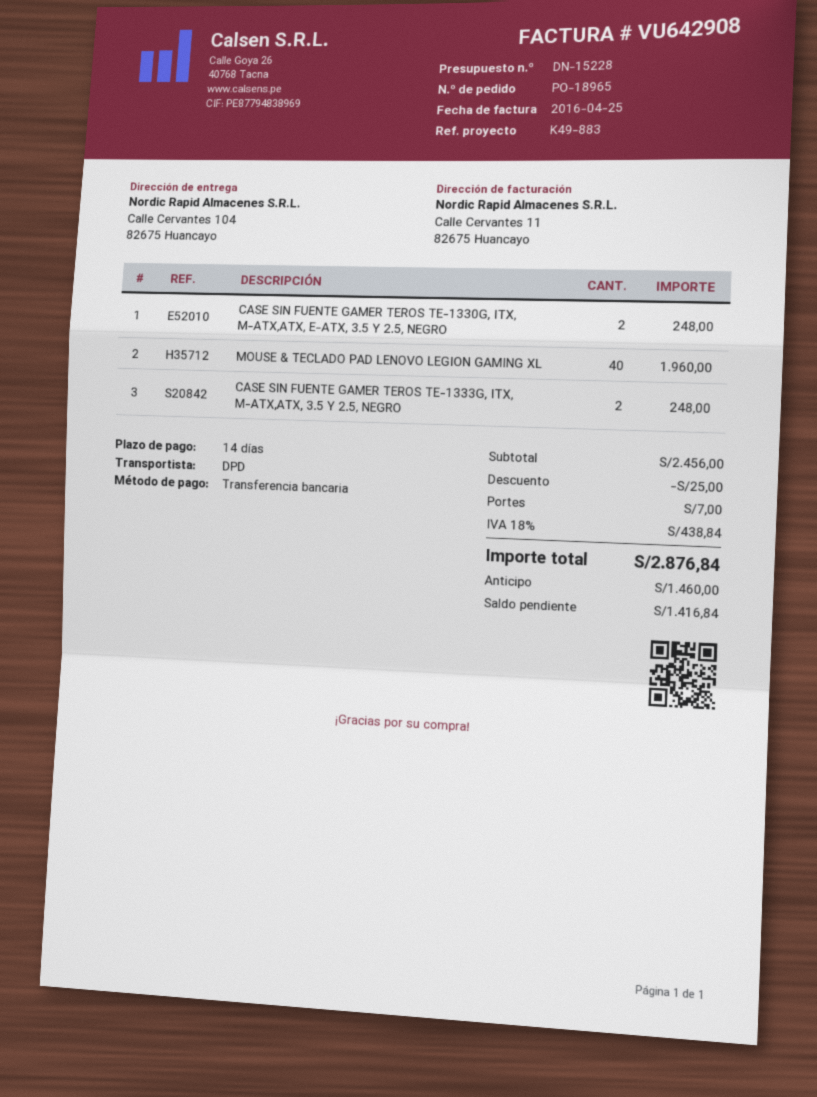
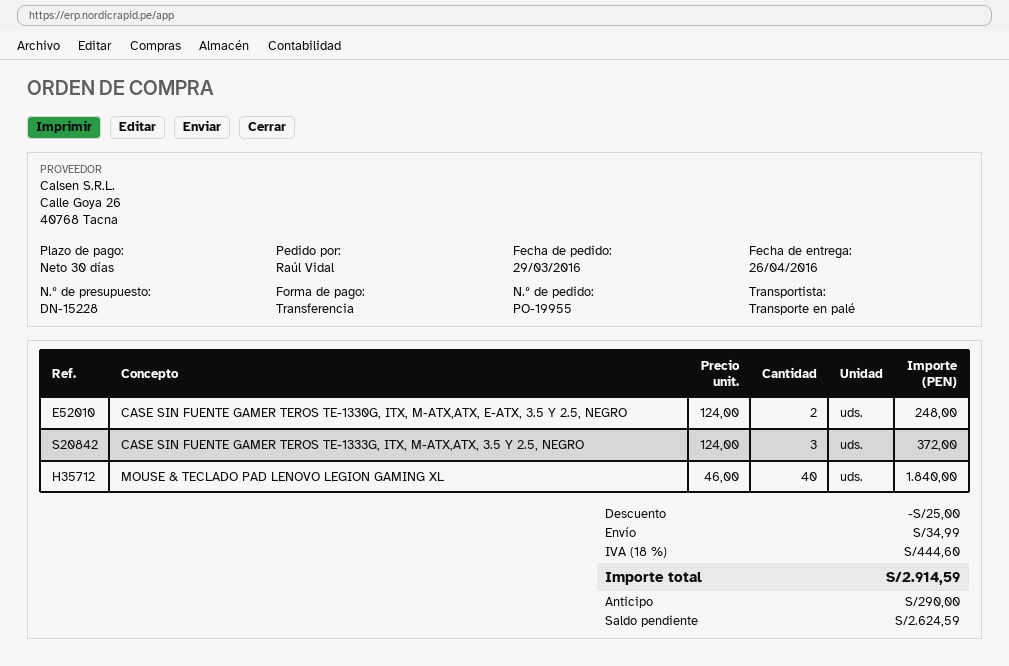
order number: PO-18965 -> PO-19955
payment terms: 14 days -> 30 days
shipping method: DPD -> pallet freight
MOUSE & TECLADO PAD LENOVO LEGION GAMING XL: 40 for 1960.00 -> 40 for 1840.00
CASE SIN FUENTE GAMER TEROS TE-1333G, ITX, M-ATX,ATX, 3.5 Y 2.5, NEGRO: 2 for 248.00 -> 3 for 372.00
shipping: 7.00 -> 34.99
tax: 18% = 438.84 -> 18% = 444.60
total: 2876.84 -> 2914.59
deposit: 1460.00 -> 290.00
balance: 1416.84 -> 2624.59

